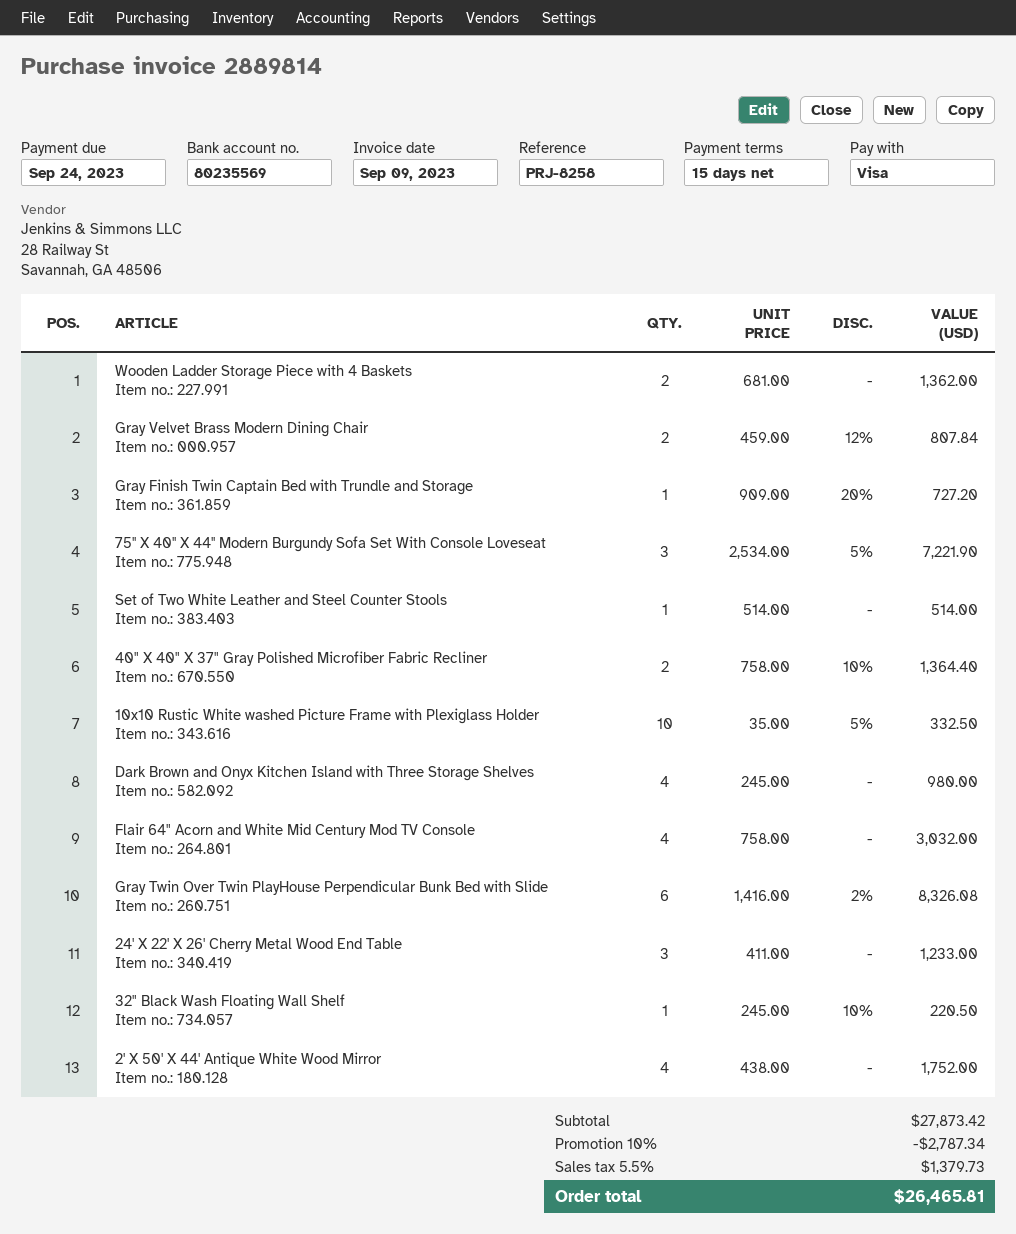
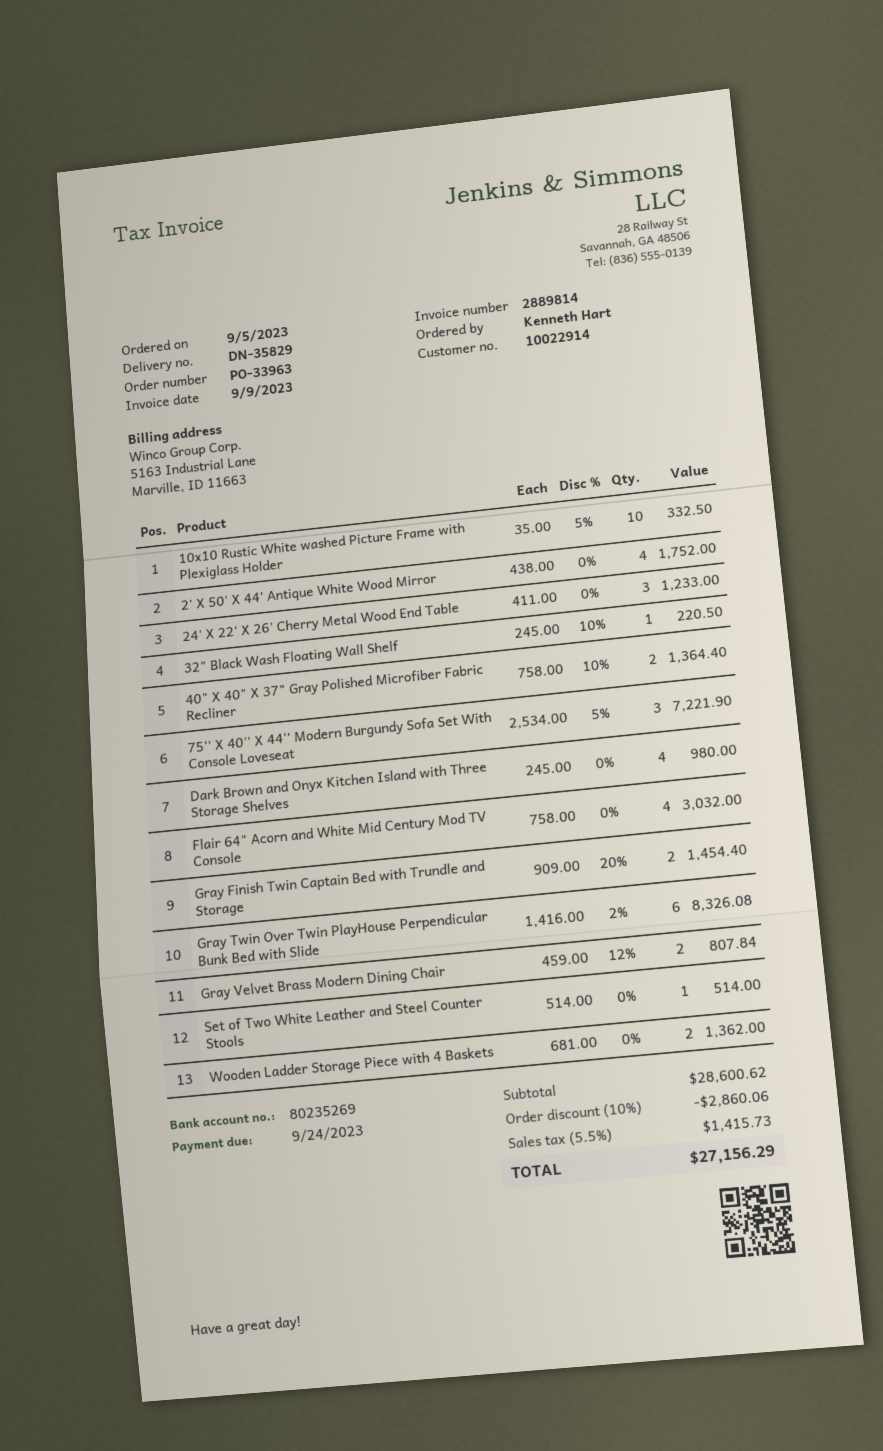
bank account: 80235569 -> 80235269
Gray Finish Twin Captain Bed with Trundle and Storage: 1 x 909.00 - 20% = 727.20 -> 2 x 909.00 - 20% = 1454.40
subtotal: 27873.42 -> 28600.62
discount: 10% = 2787.34 -> 10% = 2860.06
tax: 5.5% = 1379.73 -> 5.5% = 1415.73
total: 26465.81 -> 27156.29

